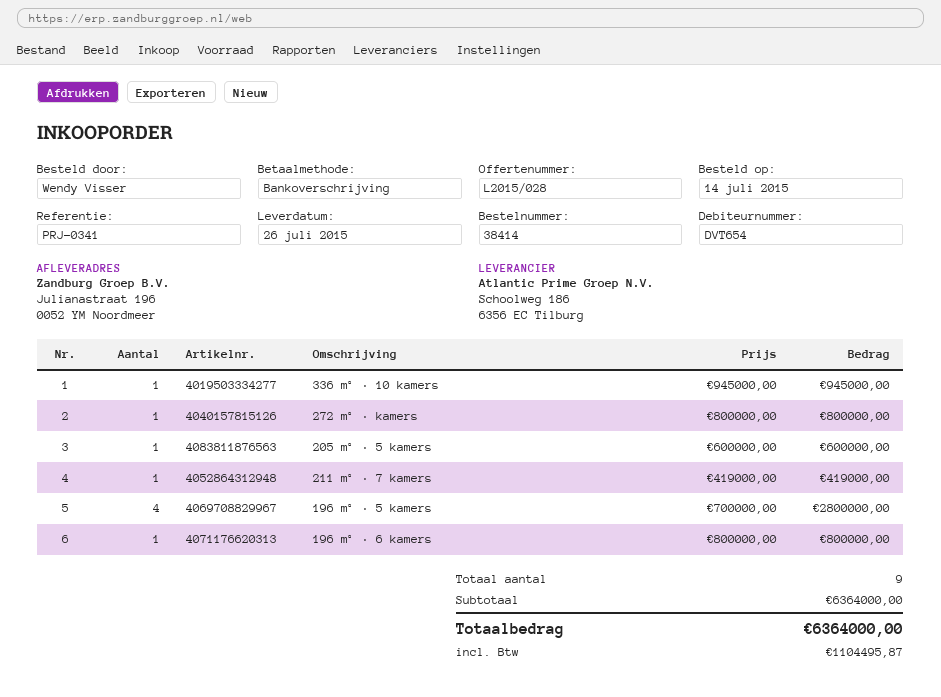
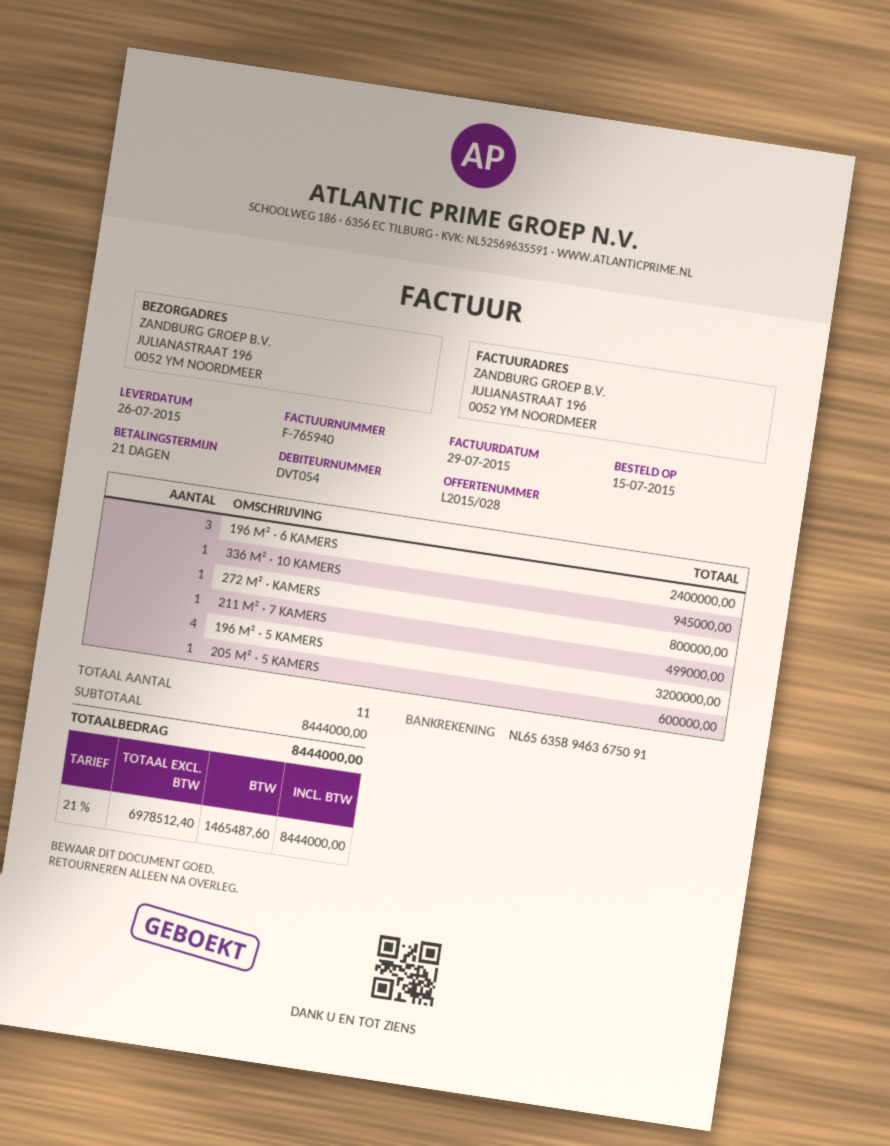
order date: 2015-07-14 -> 2015-07-15
customer number: DVT654 -> DVT054
211 m² · 7 kamers: 1 for 419000.00 -> 1 for 499000.00
196 m² · 5 kamers: 4 for 2800000.00 -> 4 for 3200000.00
196 m² · 6 kamers: 1 for 800000.00 -> 3 for 2400000.00
total quantity: 9 -> 11
subtotal: 6364000.00 -> 8444000.00
tax: 1104495.87 -> 1465487.60
total: 6364000.00 -> 8444000.00

